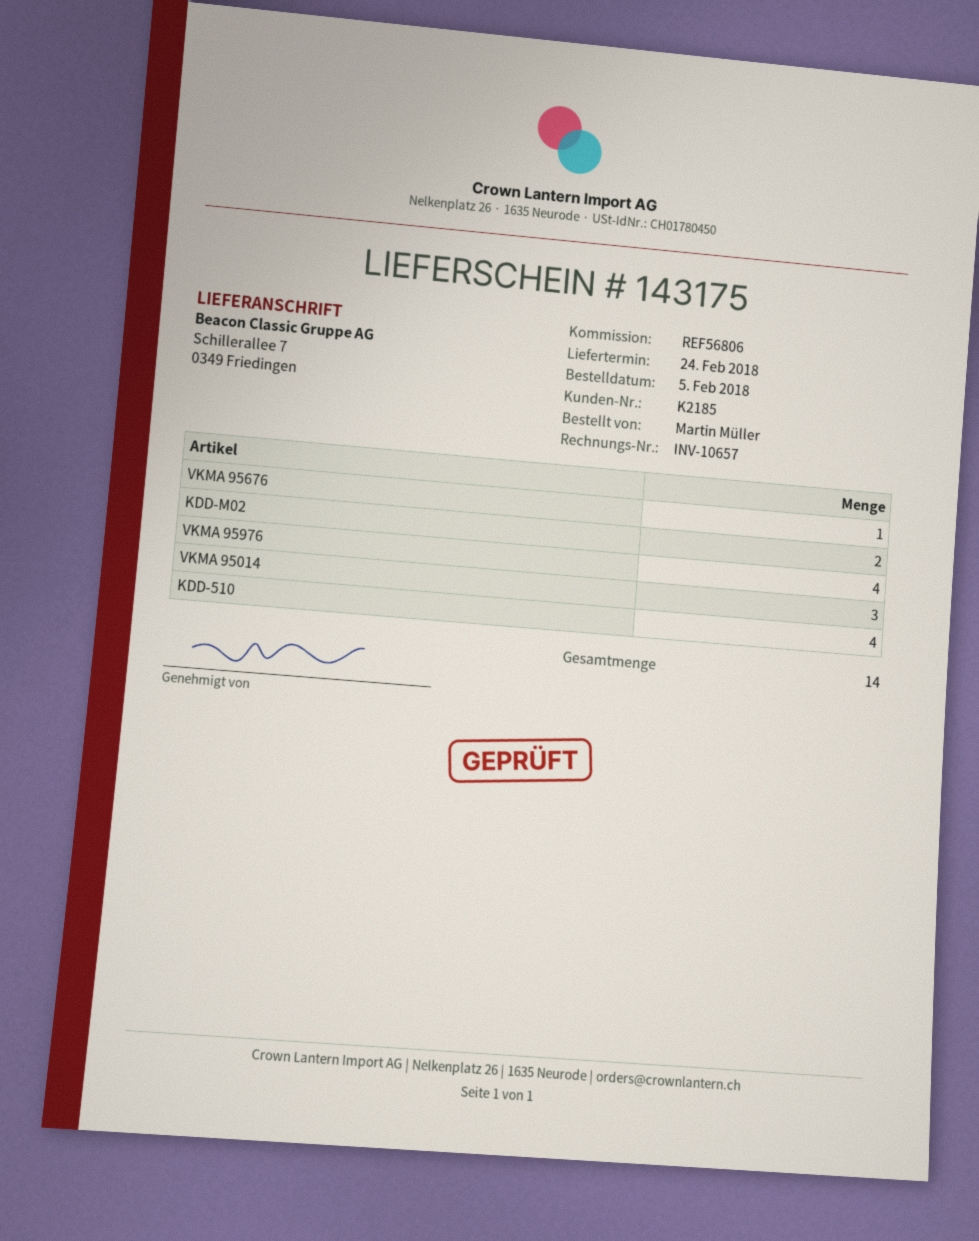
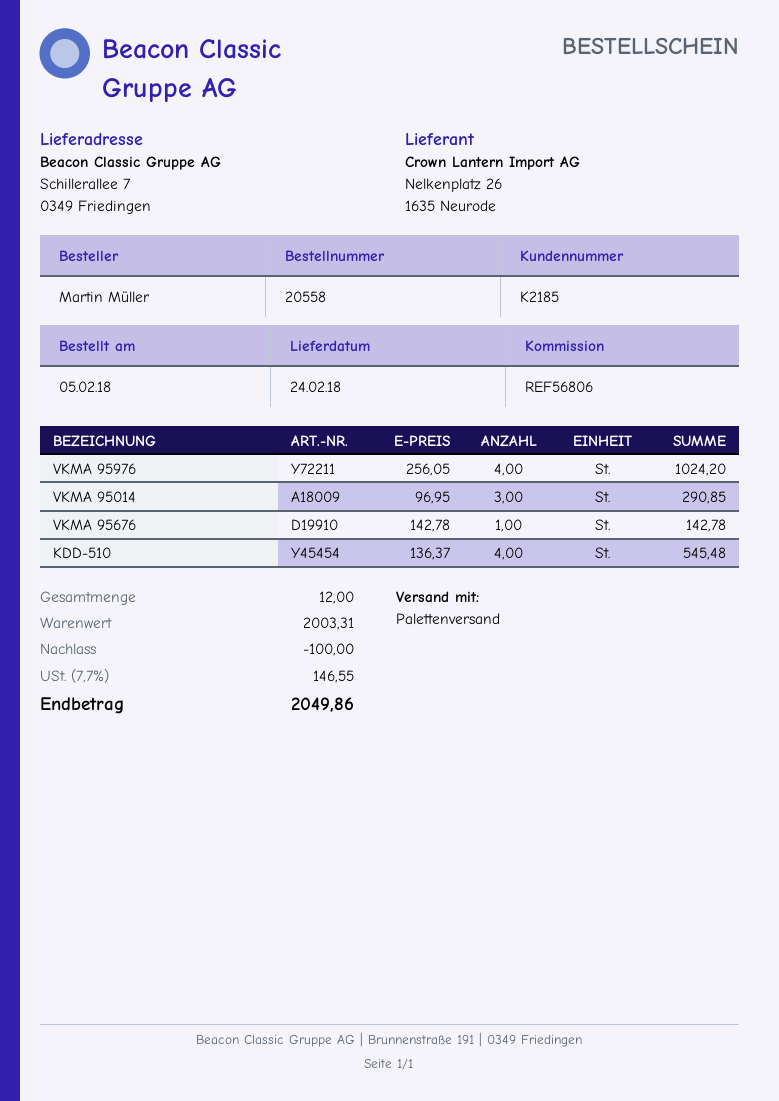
KDD-M02: 2 -> none
total quantity: 14 -> 12

